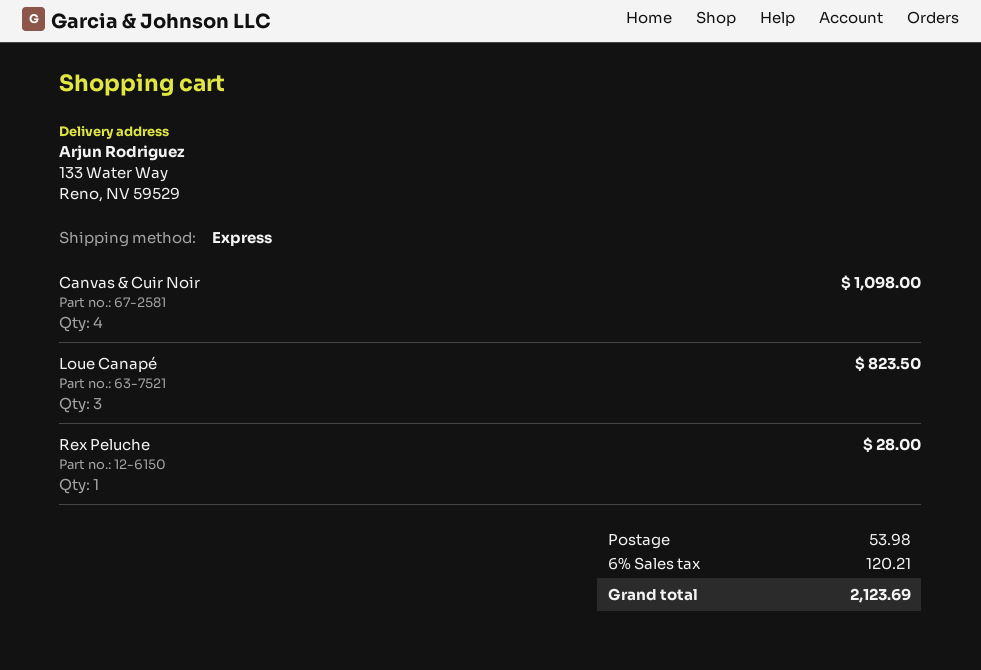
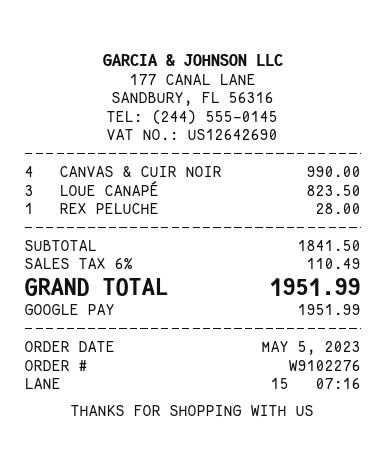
Canvas & Cuir Noir: 4 for 1098.00 -> 4 for 990.00
shipping: 53.98 -> none
tax: 6% = 120.21 -> 6% = 110.49
total: 2123.69 -> 1951.99

